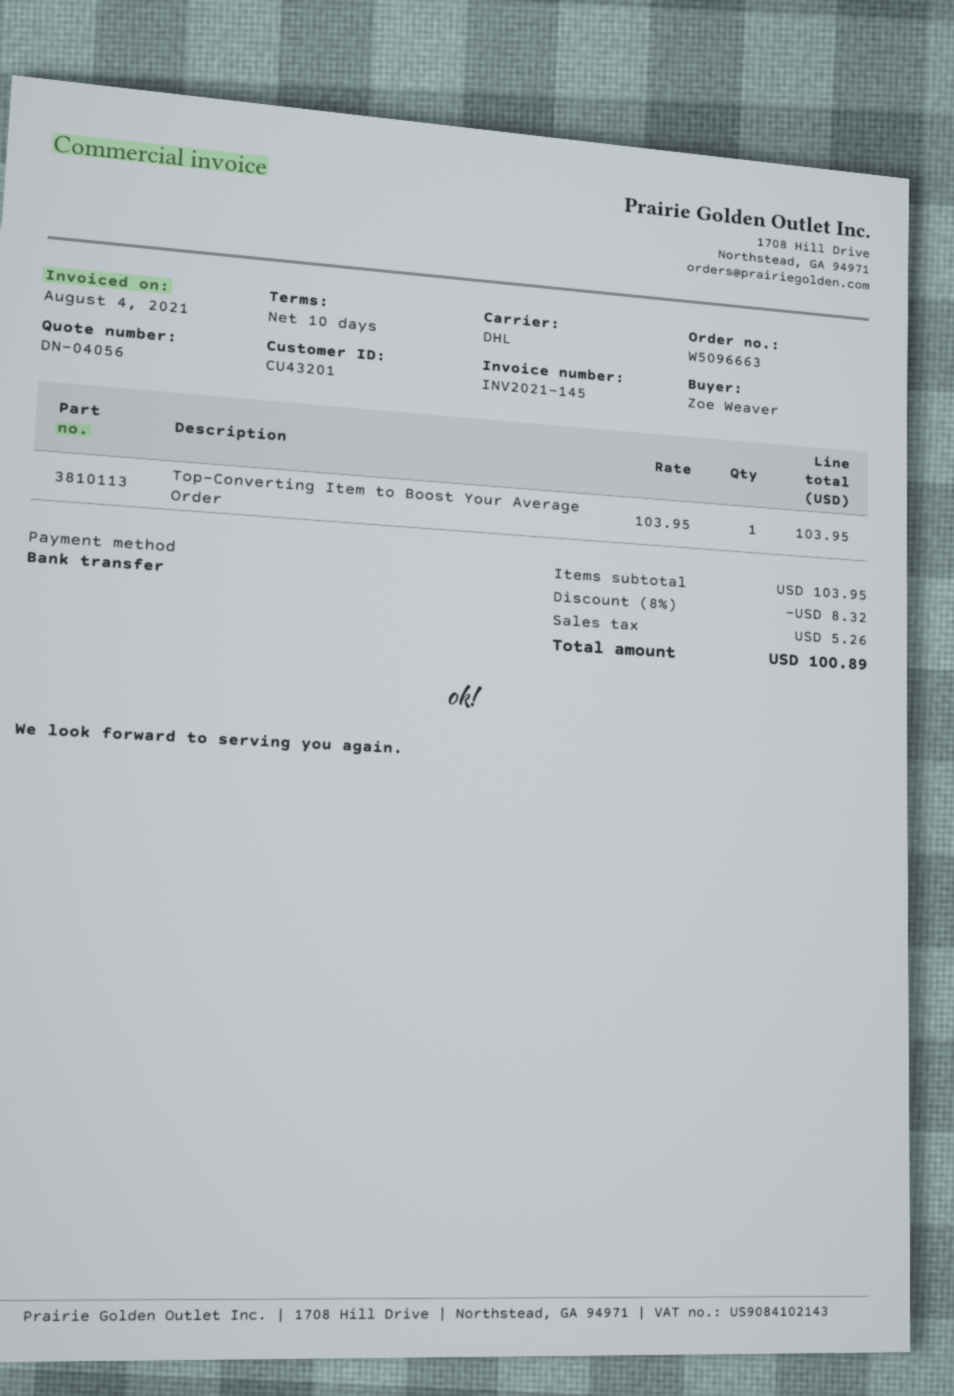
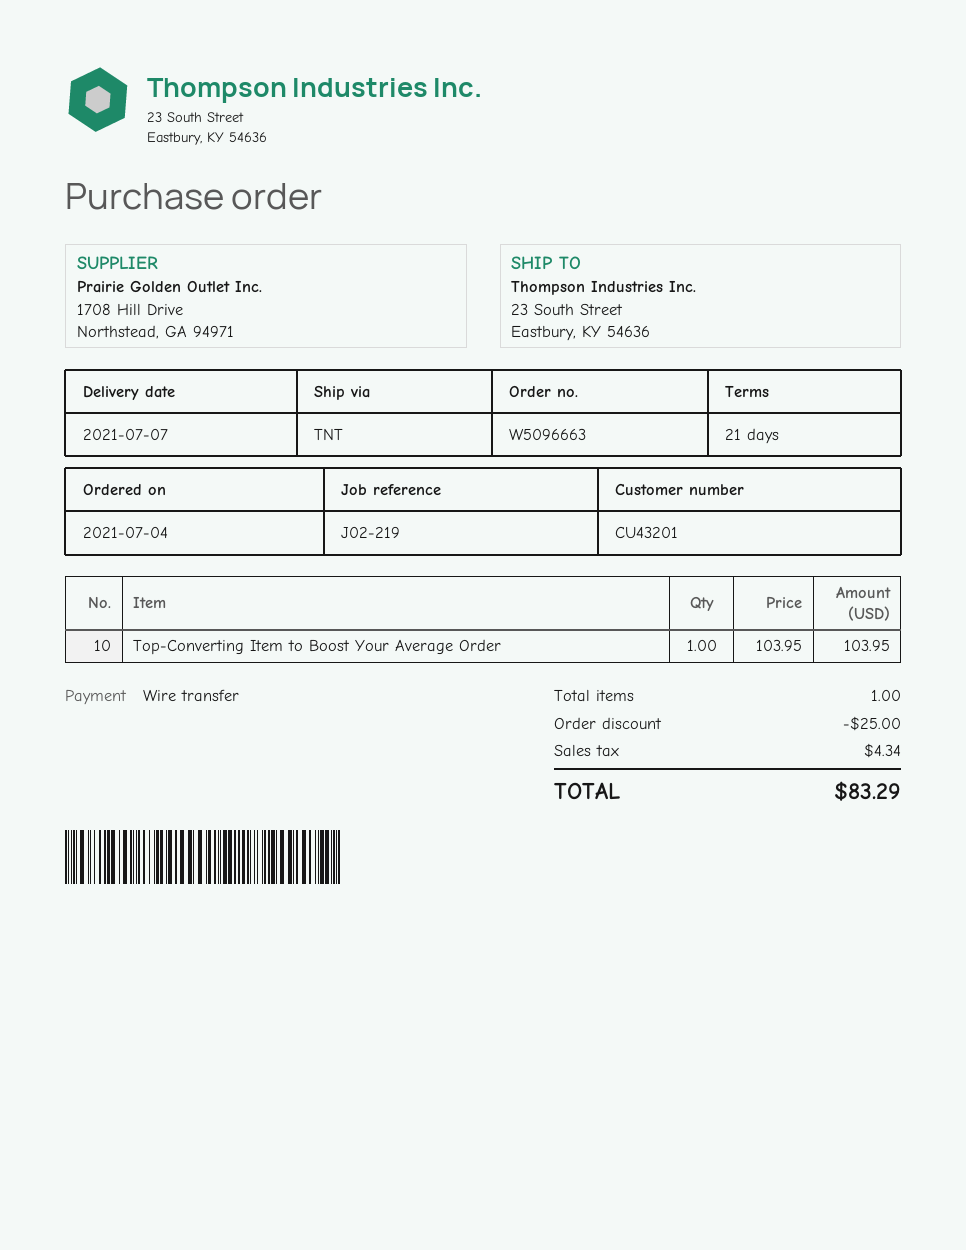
payment terms: 10 days -> 21 days
shipping method: DHL -> TNT
discount: 8.32 -> 25.00
tax: 5.26 -> 4.34
total: 100.89 -> 83.29

